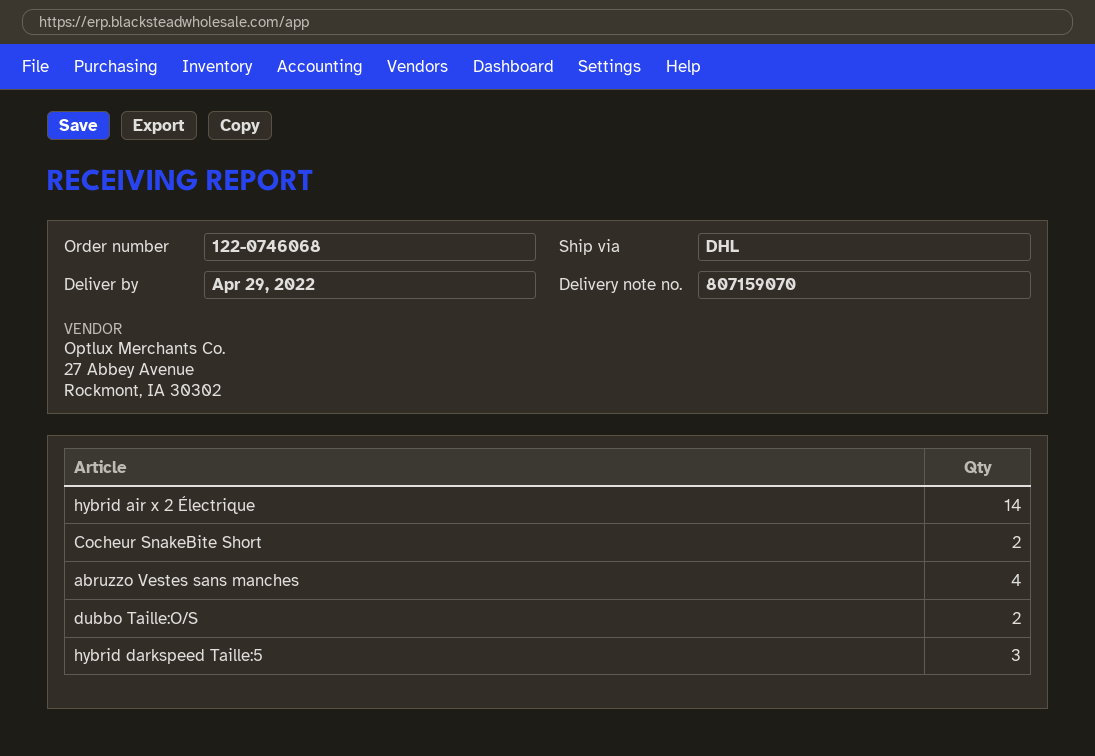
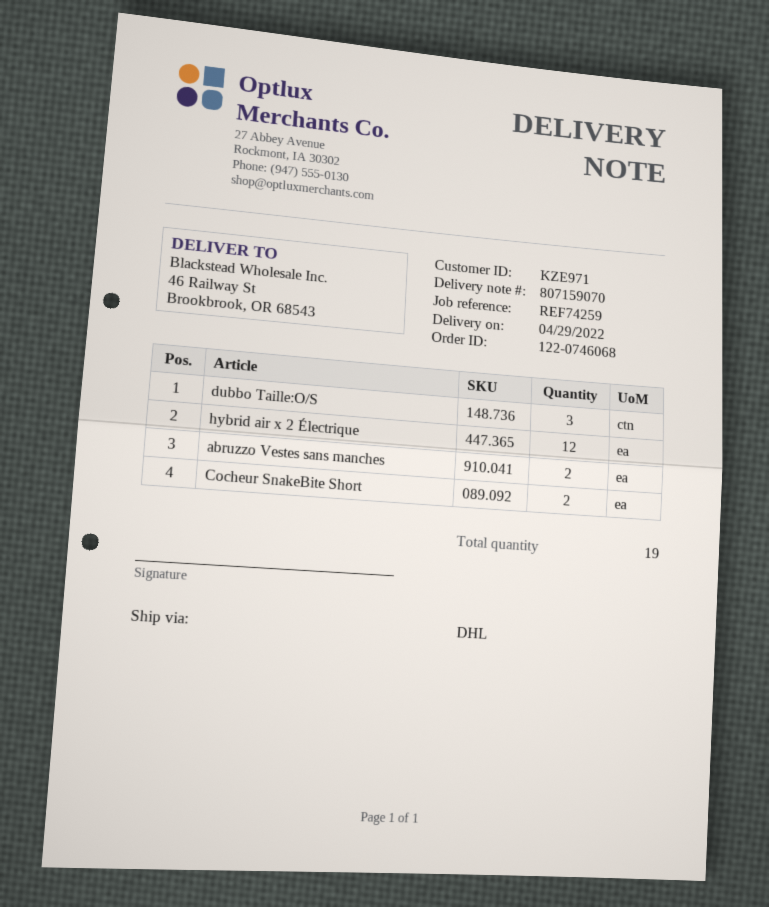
hybrid air x 2 Électrique: 14 -> 12
abruzzo Vestes sans manches: 4 -> 2
dubbo Taille:O/S: 2 -> 3
hybrid darkspeed Taille:5: 3 -> none

